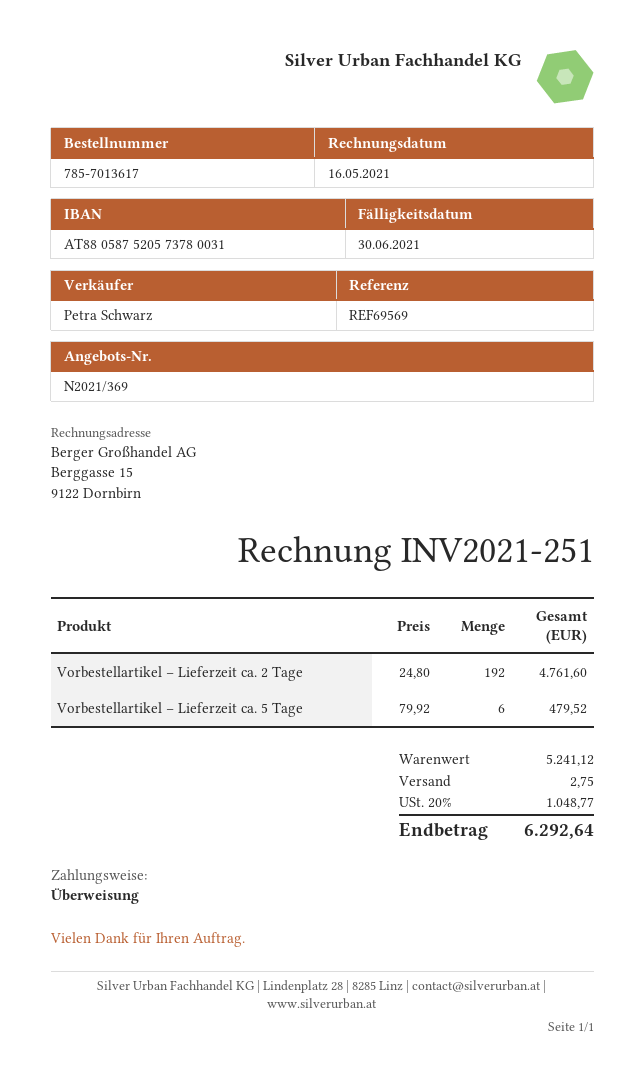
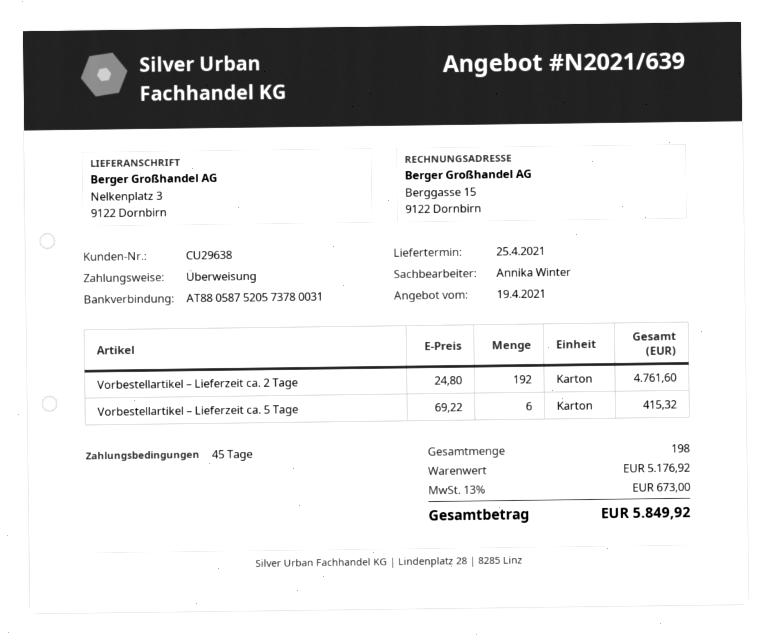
quote number: N2021/369 -> N2021/639
sales rep: Petra Schwarz -> Annika Winter
Vorbestellartikel – Lieferzeit ca. 5 Tage: 6 x 79.92 = 479.52 -> 6 x 69.22 = 415.32
subtotal: 5241.12 -> 5176.92
shipping: 2.75 -> none
tax: 20% = 1048.77 -> 13% = 673.00
total: 6292.64 -> 5849.92

